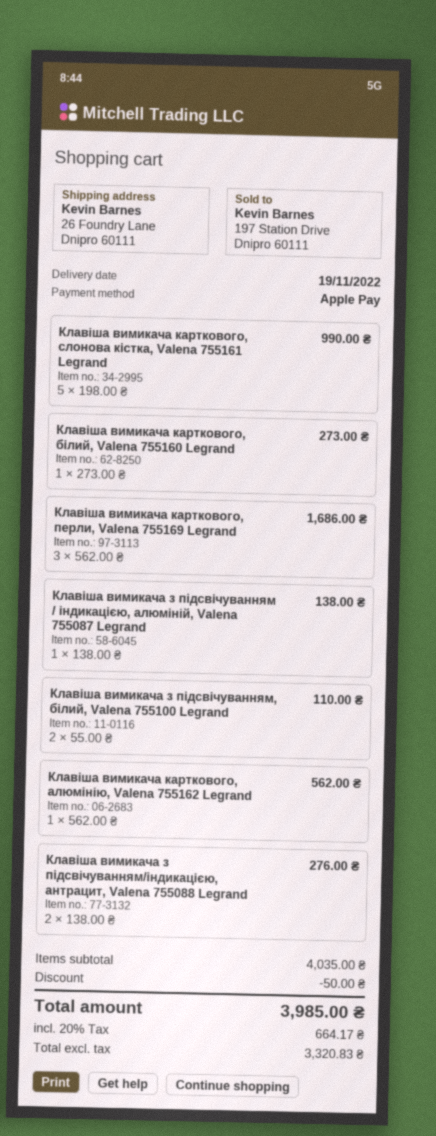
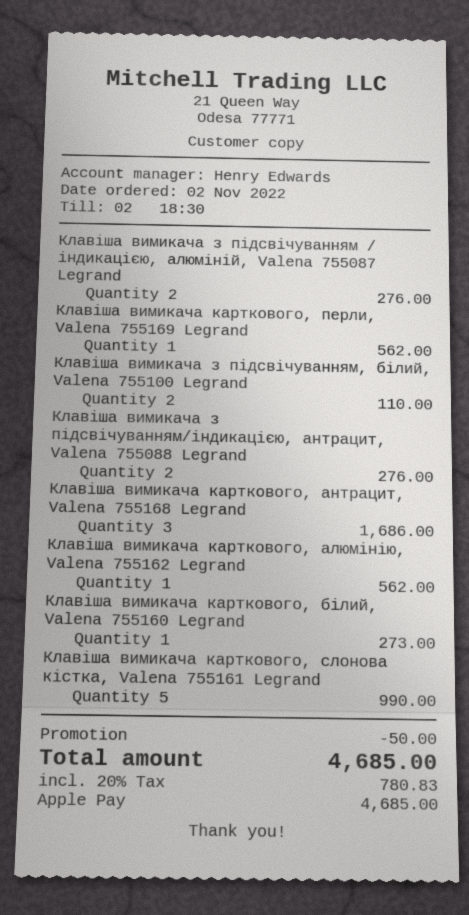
Клавіша вимикача карткового, перли, Valena 755169 Legrand: 3 for 1686.00 -> 1 for 562.00
Клавіша вимикача з підсвічуванням / індикацією, алюміній, Valena 755087 Legrand: 1 for 138.00 -> 2 for 276.00
Клавіша вимикача карткового, антрацит, Valena 755168 Legrand: none -> 3 for 1686.00
tax: 20% = 664.17 -> 20% = 780.83
total: 3985.00 -> 4685.00

